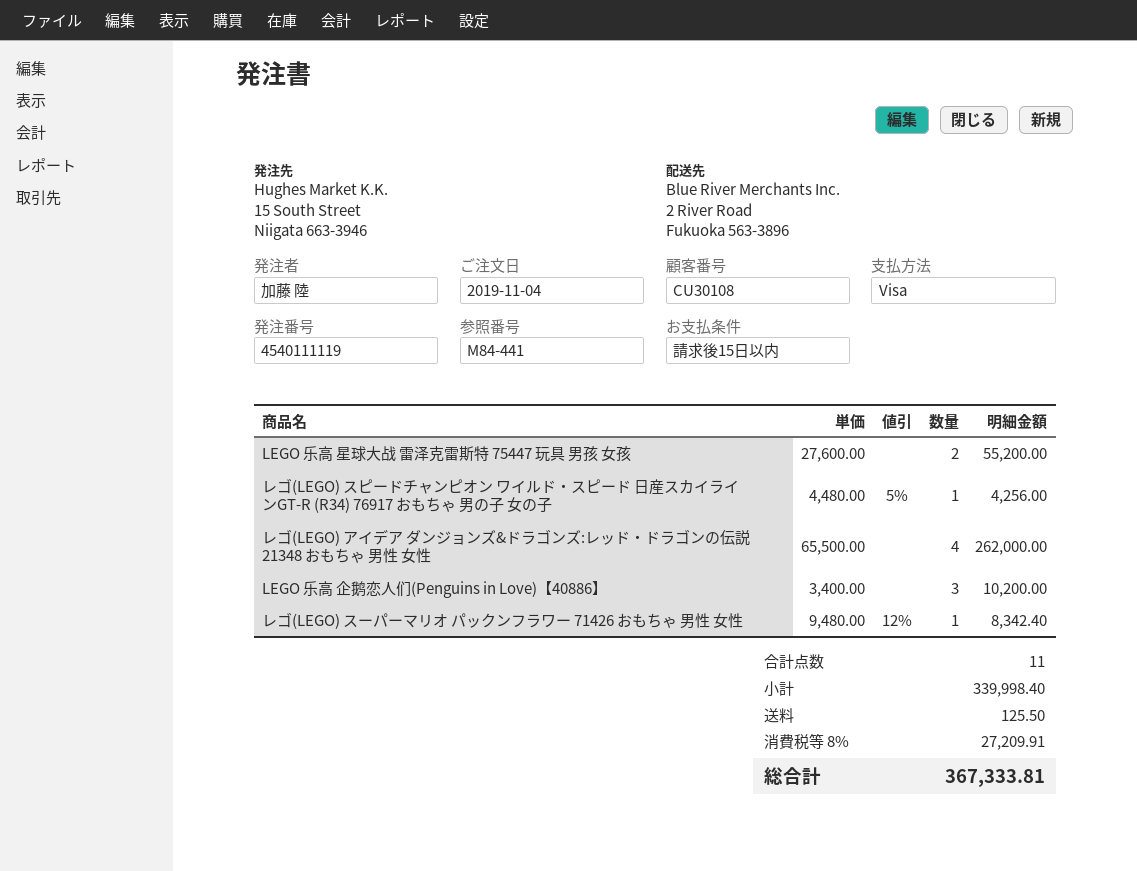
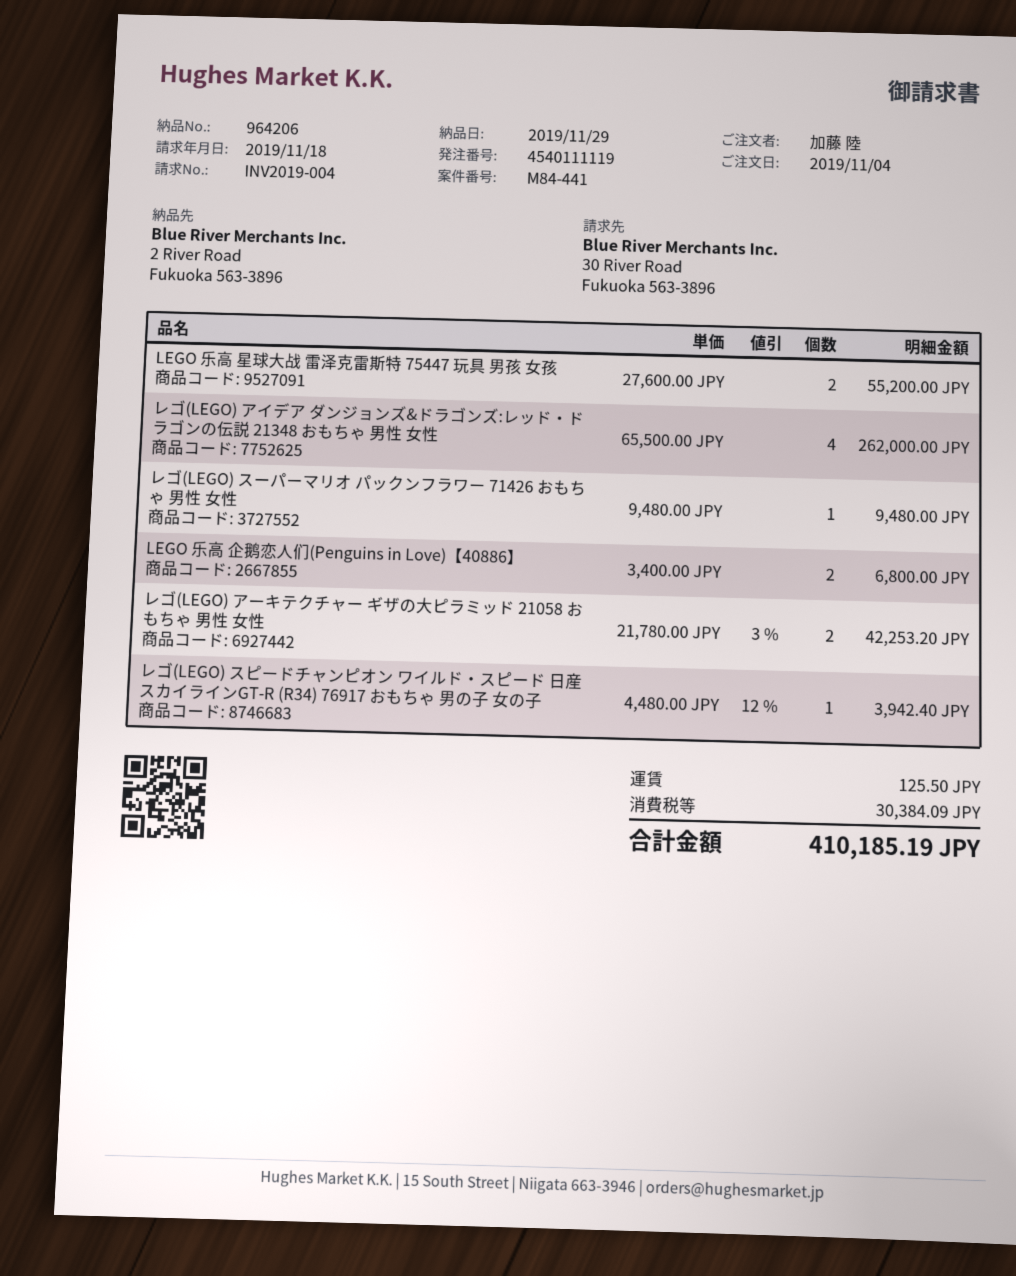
レゴ(LEGO) スピードチャンピオン ワイルド・スピード 日産スカイラインGT-R (R34) 76917 おもちゃ 男の子 女の子: 1 x 4480.00 - 5% = 4256.00 -> 1 x 4480.00 - 12% = 3942.40
LEGO 乐高 企鹅恋人们(Penguins in Love)【40886】: 3 x 3400.00 = 10200.00 -> 2 x 3400.00 = 6800.00
レゴ(LEGO) スーパーマリオ パックンフラワー 71426 おもちゃ 男性 女性: 1 x 9480.00 - 12% = 8342.40 -> 1 x 9480.00 = 9480.00
レゴ(LEGO) アーキテクチャー ギザの大ピラミッド 21058 おもちゃ 男性 女性: none -> 2 x 21780.00 - 3% = 42253.20
tax: 27209.91 -> 30384.09
total: 367333.81 -> 410185.19

